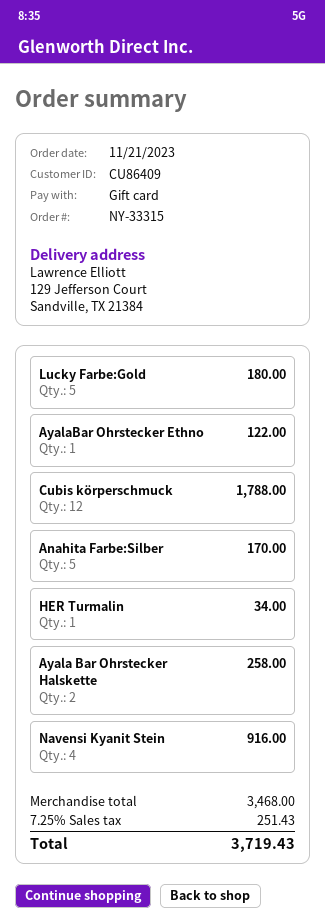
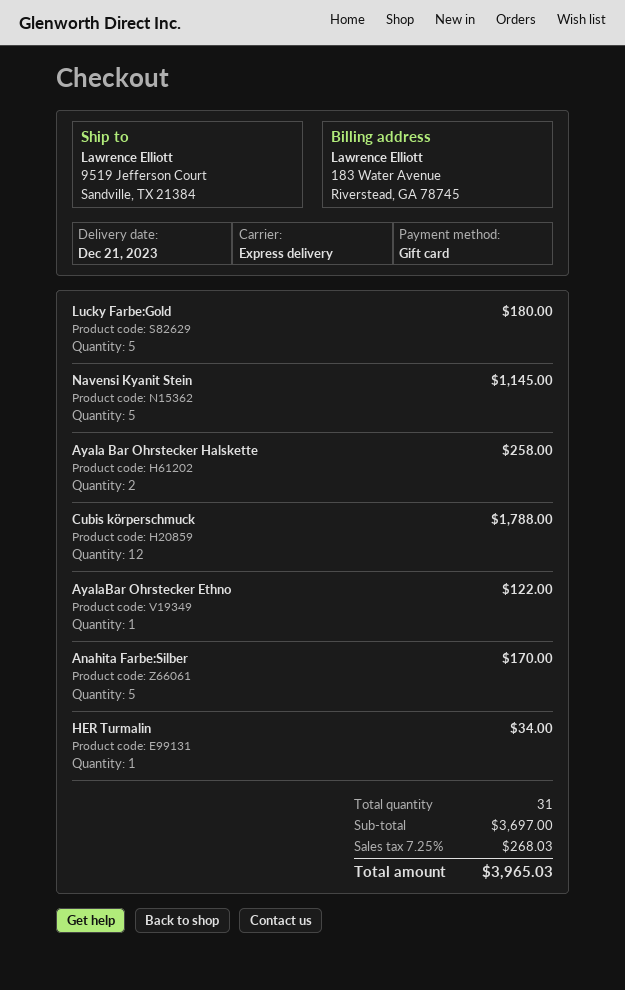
ship to: 129 Jefferson Court, Sandville, TX 21384 -> 9519 Jefferson Court, Sandville, TX 21384
Navensi Kyanit Stein: 4 for 916.00 -> 5 for 1145.00
subtotal: 3468.00 -> 3697.00
tax: 7.25% = 251.43 -> 7.25% = 268.03
total: 3719.43 -> 3965.03

